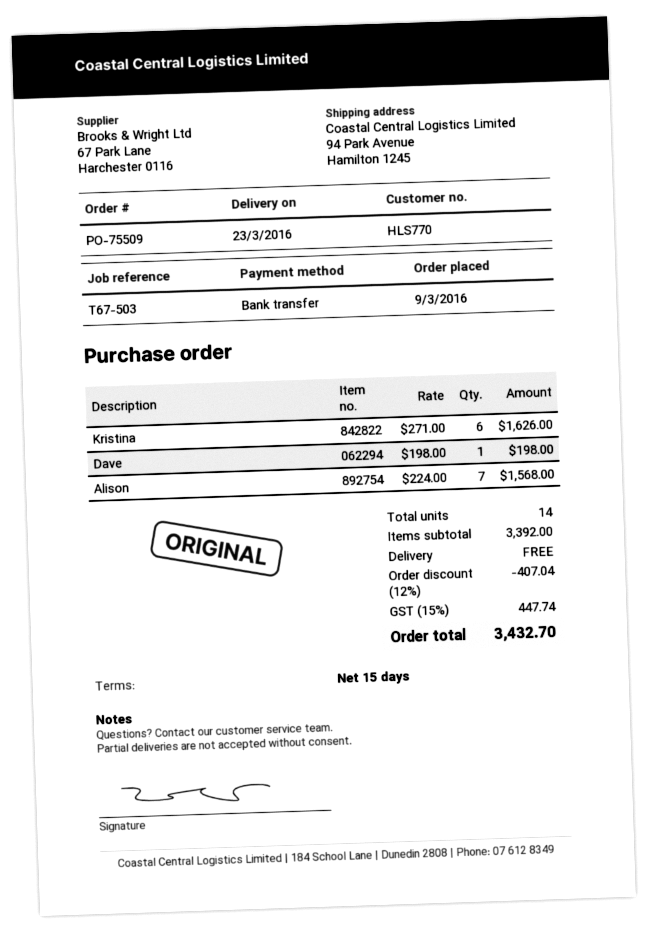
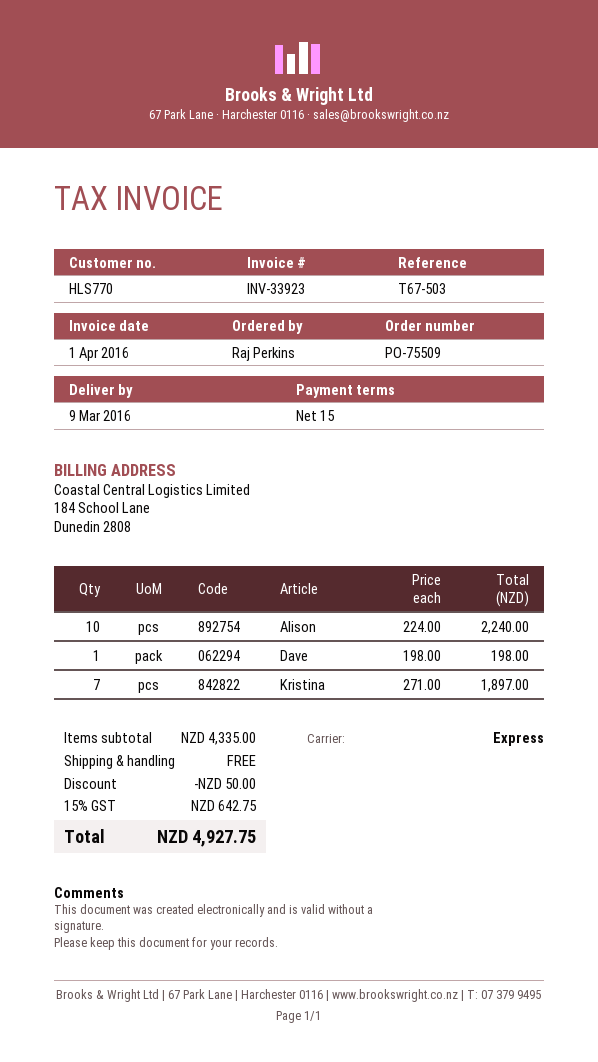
delivery date: 2016-03-23 -> 2016-03-09
Kristina: 6 x 271.00 = 1626.00 -> 7 x 271.00 = 1897.00
Alison: 7 x 224.00 = 1568.00 -> 10 x 224.00 = 2240.00
subtotal: 3392.00 -> 4335.00
discount: 407.04 -> 50.00
tax: 15% = 447.74 -> 15% = 642.75
total: 3432.70 -> 4927.75

